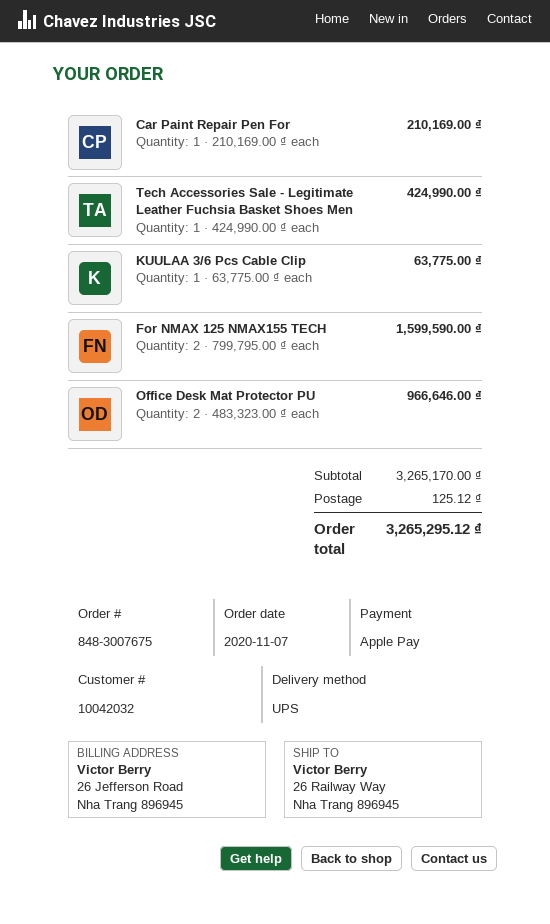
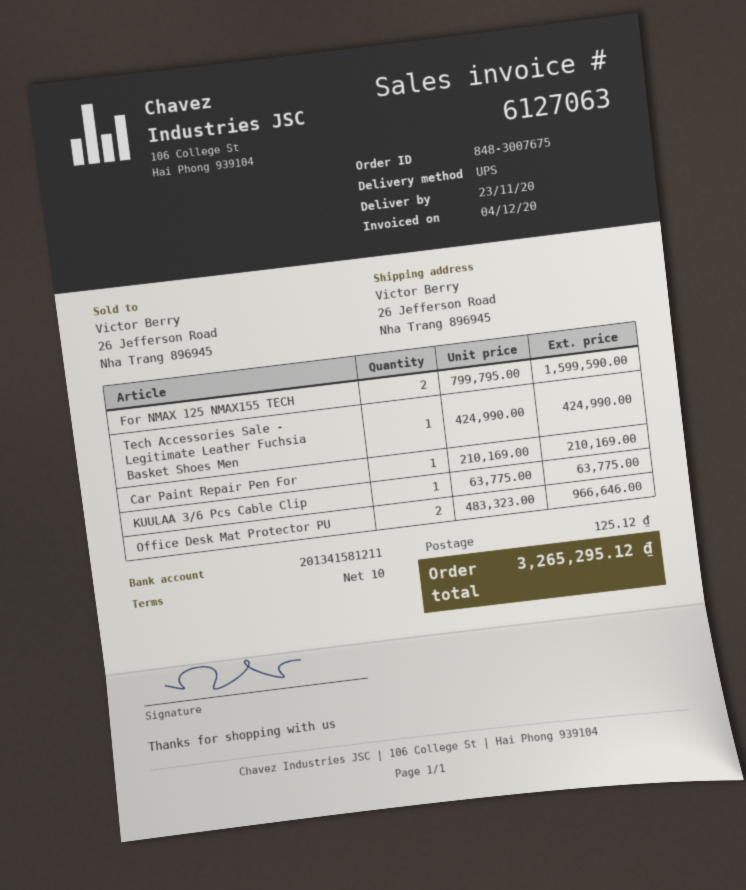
ship to: 26 Railway Way, Nha Trang 896945 -> 26 Jefferson Road, Nha Trang 896945

